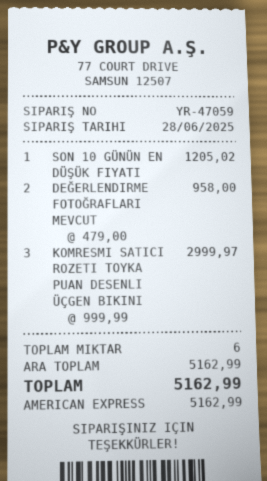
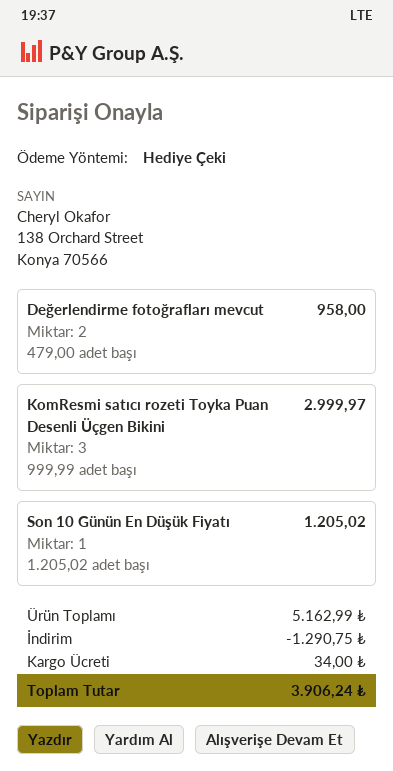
payment method: American Express -> gift card
discount: none -> 1290.75
shipping: none -> 34.00
total: 5162.99 -> 3906.24

